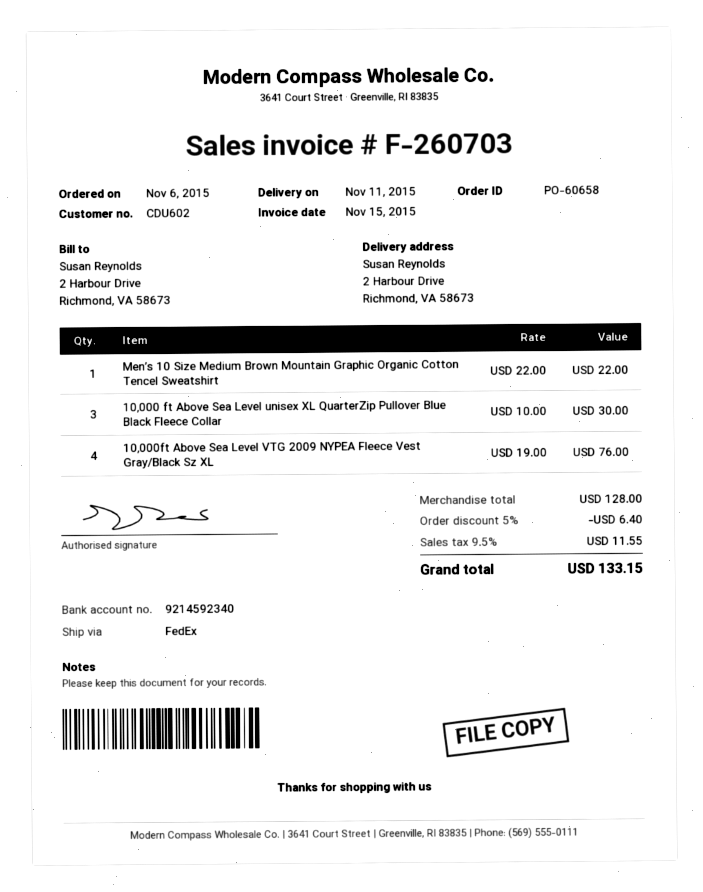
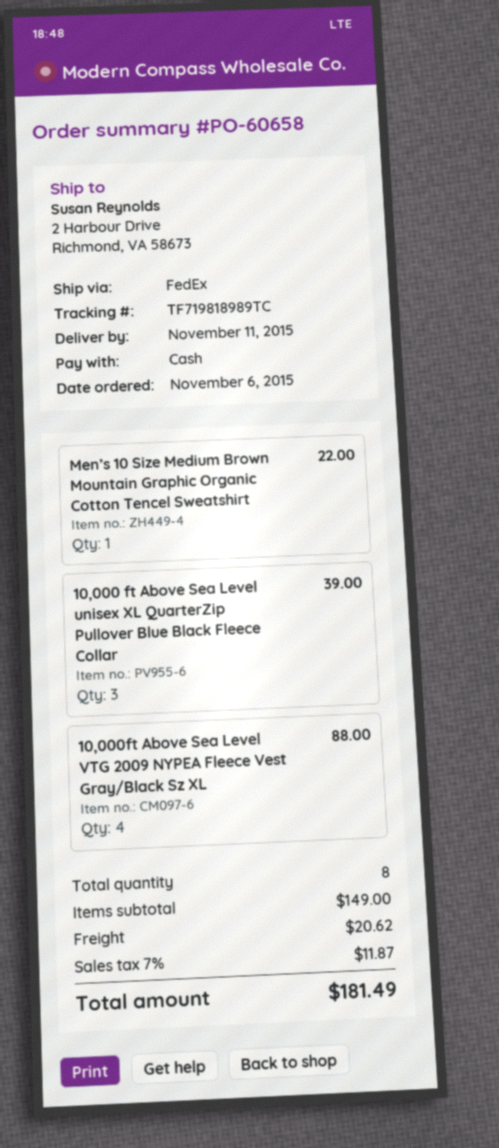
10,000 ft Above Sea Level unisex XL QuarterZip Pullover Blue Black Fleece Collar: 3 for 30.00 -> 3 for 39.00
10,000ft Above Sea Level VTG 2009 NYPEA Fleece Vest Gray/Black Sz XL: 4 for 76.00 -> 4 for 88.00
subtotal: 128.00 -> 149.00
discount: 5% = 6.40 -> none
shipping: none -> 20.62
tax: 9.5% = 11.55 -> 7% = 11.87
total: 133.15 -> 181.49

